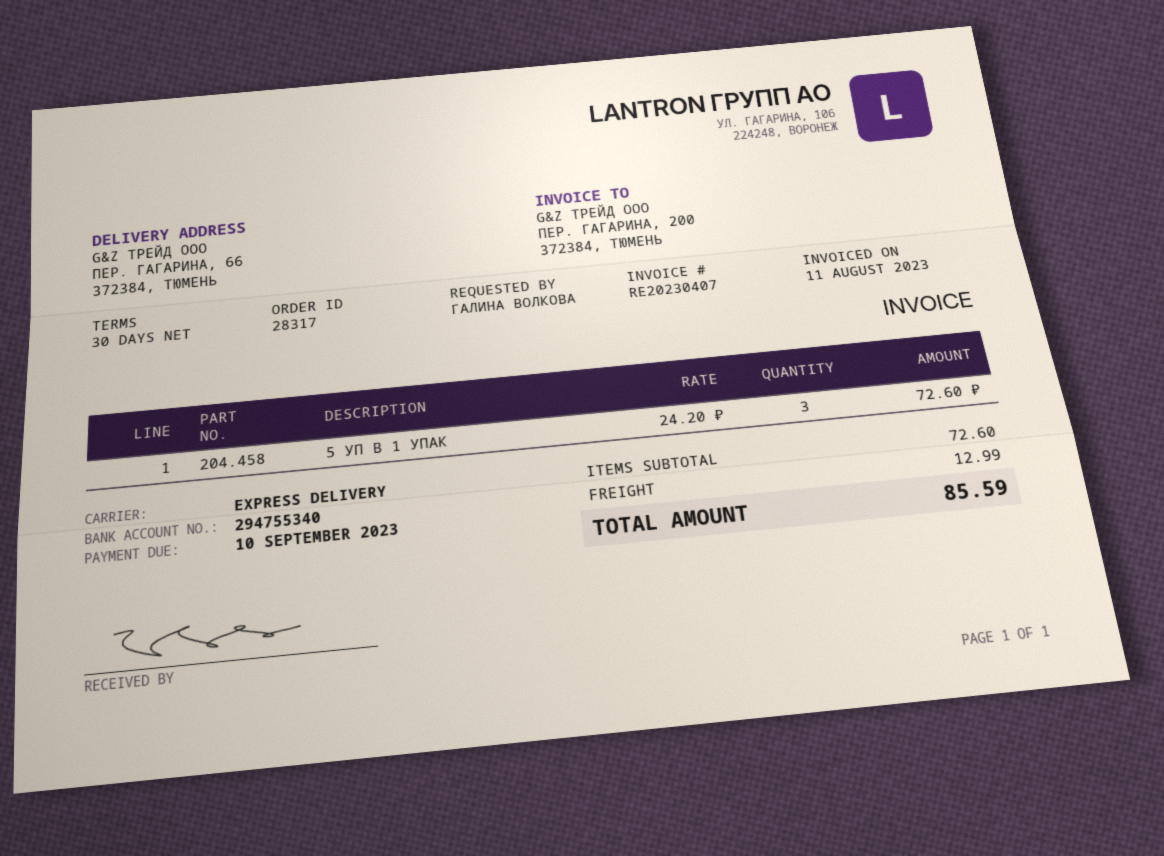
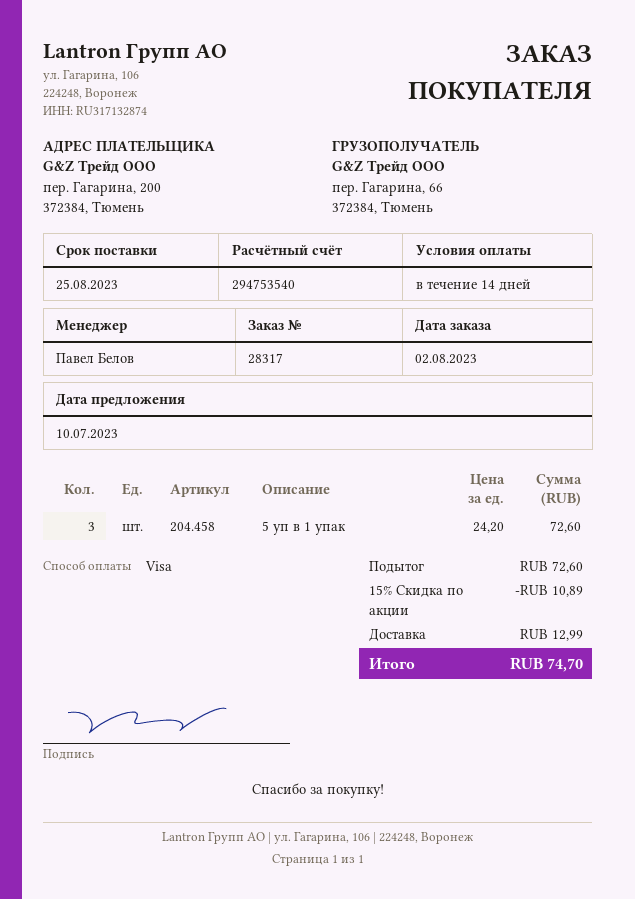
payment terms: 30 days -> 14 days
bank account: 294755340 -> 294753540
discount: none -> 15% = 10.89
total: 85.59 -> 74.70

